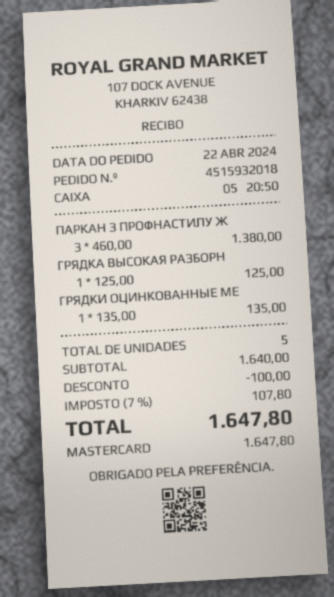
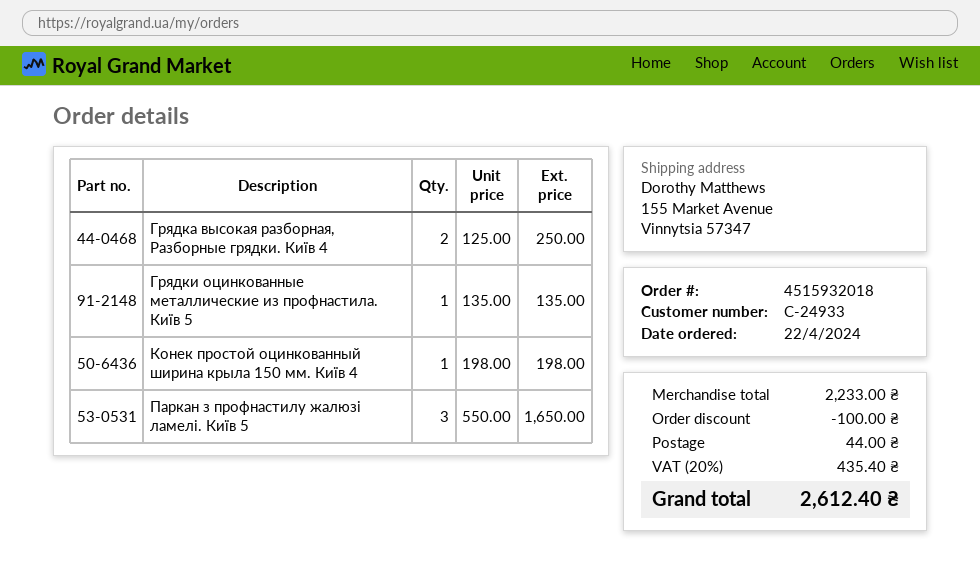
ПАРКАН З ПРОФНАСТИЛУ Ж: 3 x 460.00 = 1380.00 -> 3 x 550.00 = 1650.00
ГРЯДКА ВЫСОКАЯ РАЗБОРН: 1 x 125.00 = 125.00 -> 2 x 125.00 = 250.00
Конек простой оцинкованный ширина крыла 150 мм. Київ 4: none -> 1 x 198.00 = 198.00
subtotal: 1640.00 -> 2233.00
shipping: none -> 44.00
tax: 7% = 107.80 -> 20% = 435.40
total: 1647.80 -> 2612.40

